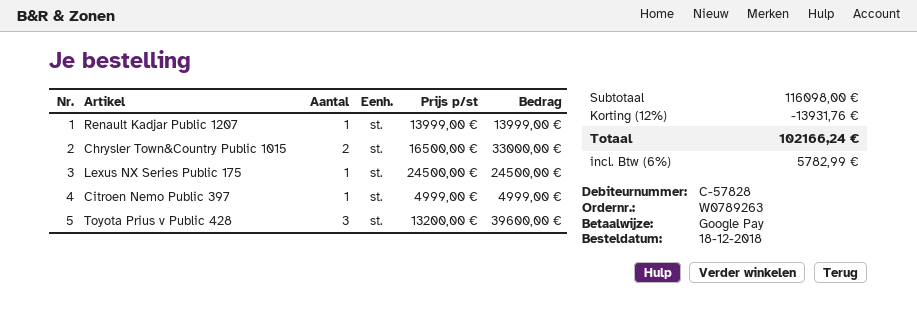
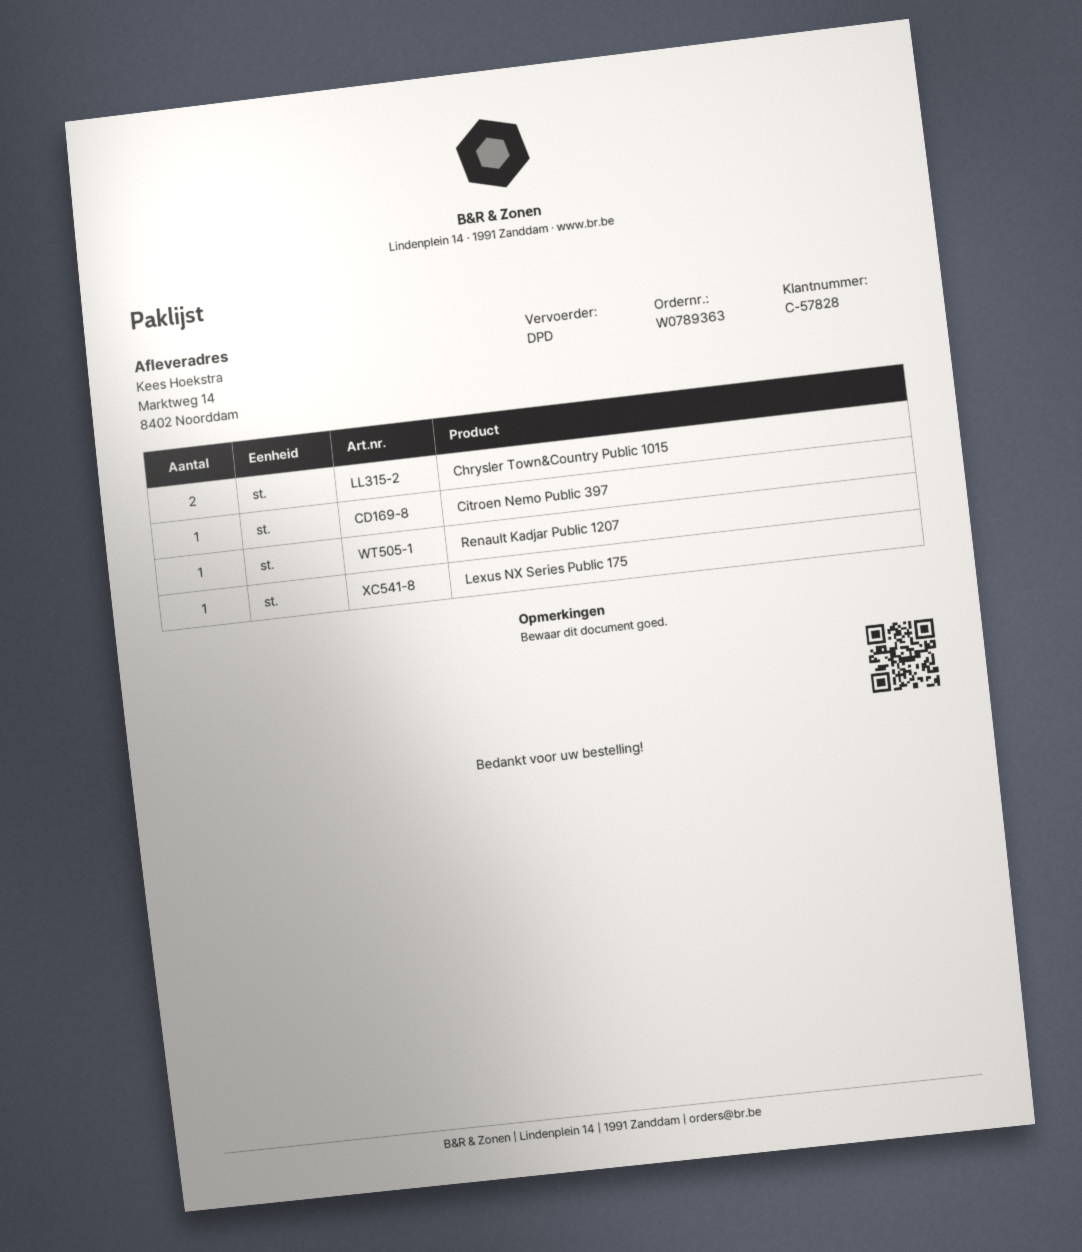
order number: W0789263 -> W0789363
Toyota Prius v Public 428: 3 -> none

